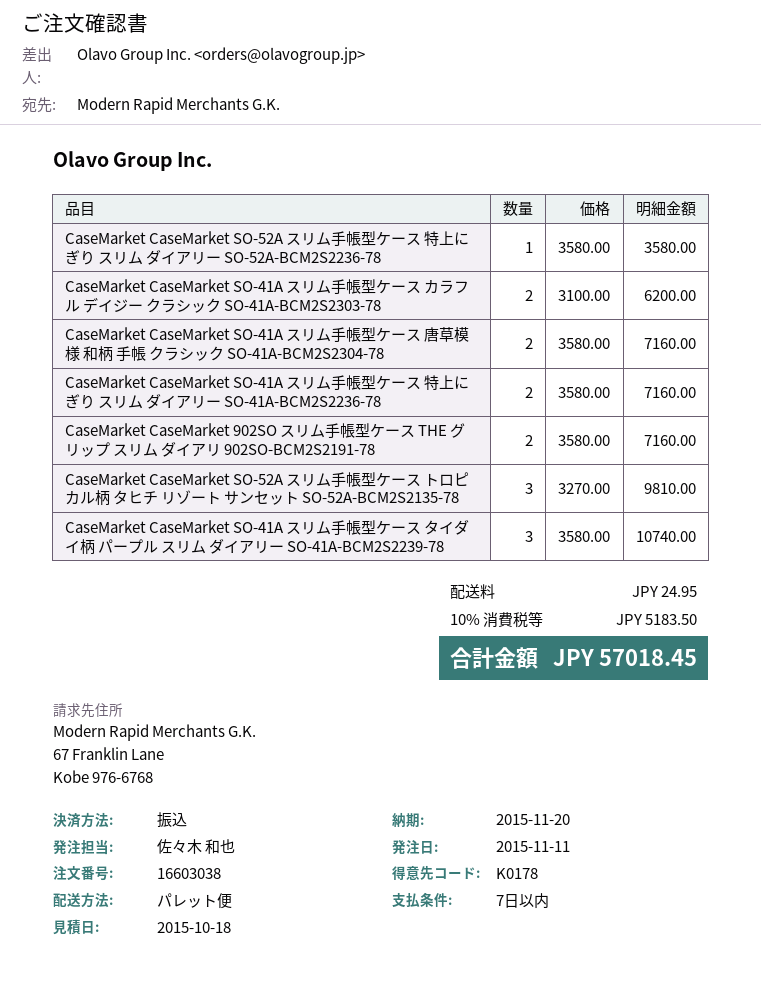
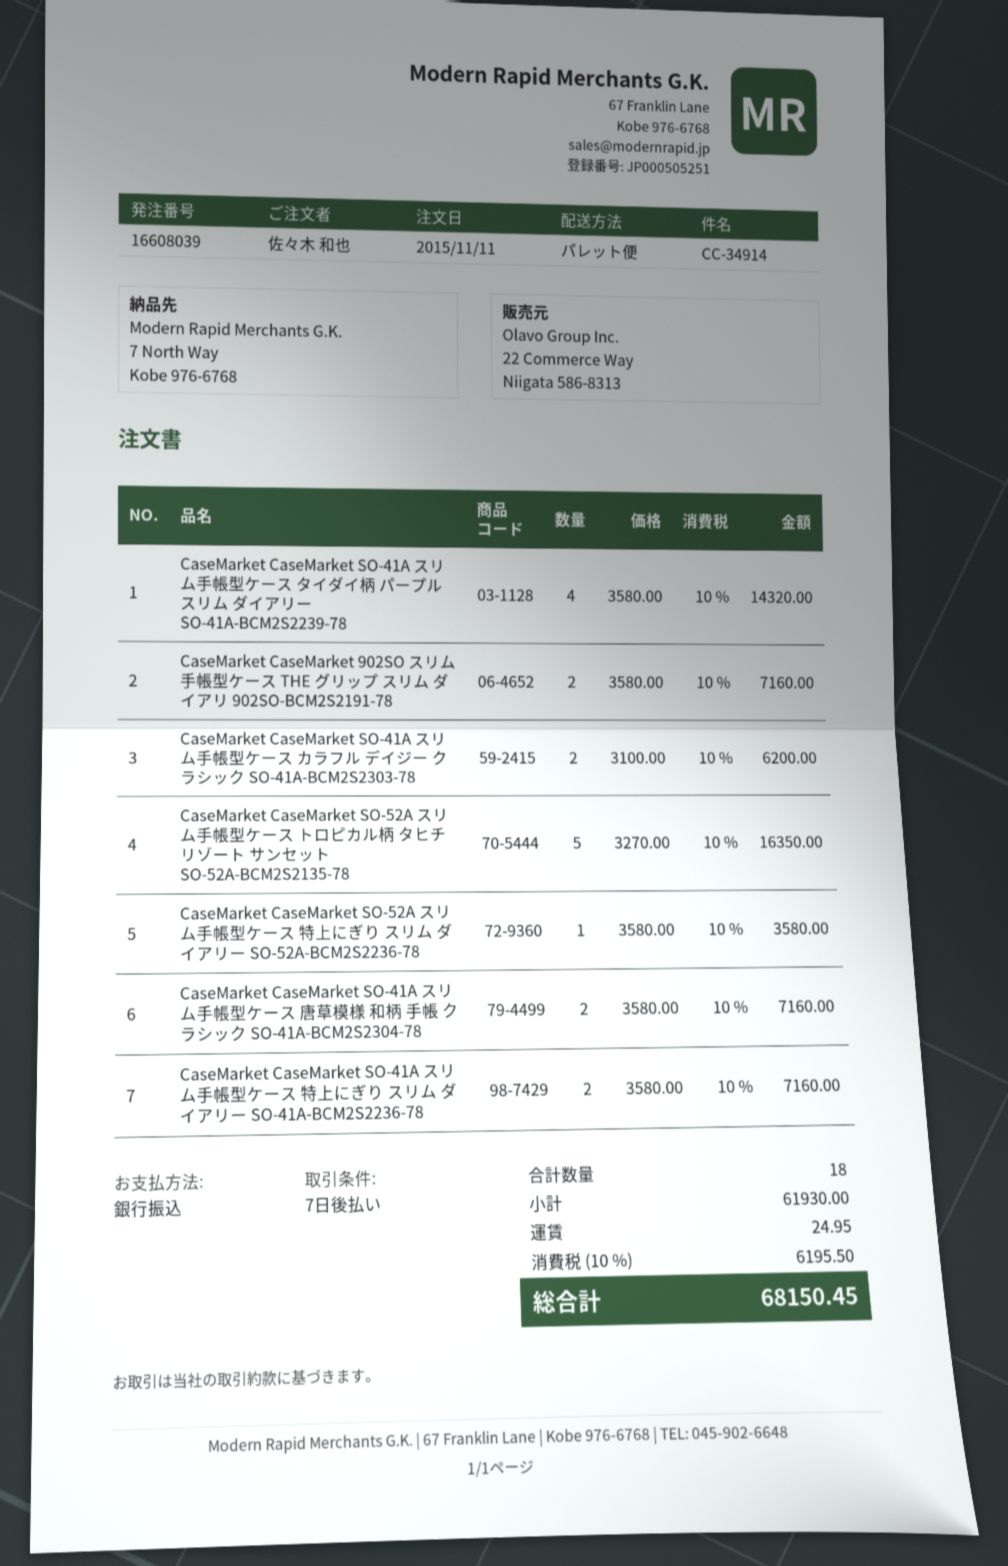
order number: 16603038 -> 16608039
CaseMarket CaseMarket SO-52A スリム手帳型ケース トロピカル柄 タヒチ リゾート サンセット SO-52A-BCM2S2135-78: 3 x 3270.00 = 9810.00 -> 5 x 3270.00 = 16350.00
CaseMarket CaseMarket SO-41A スリム手帳型ケース タイダイ柄 パープル スリム ダイアリー SO-41A-BCM2S2239-78: 3 x 3580.00 = 10740.00 -> 4 x 3580.00 = 14320.00
tax: 10% = 5183.50 -> 10% = 6195.50
total: 57018.45 -> 68150.45

